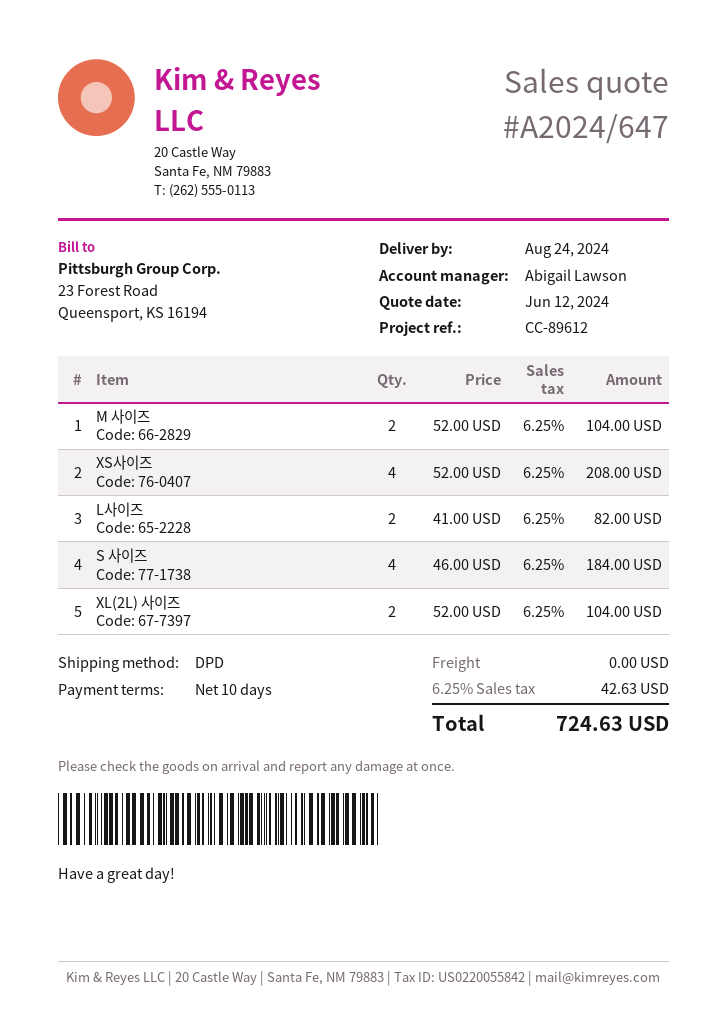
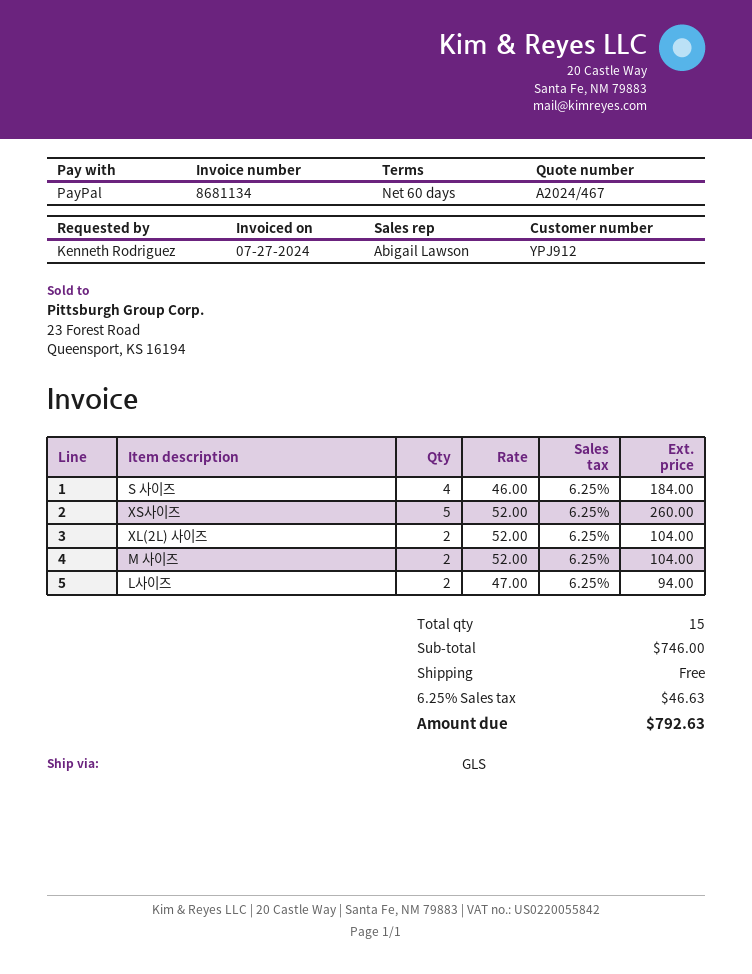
quote number: A2024/647 -> A2024/467
payment terms: 10 days -> 60 days
shipping method: DPD -> GLS
XS사이즈: 4 x 52.00 = 208.00 -> 5 x 52.00 = 260.00
L사이즈: 2 x 41.00 = 82.00 -> 2 x 47.00 = 94.00
tax: 6.25% = 42.63 -> 6.25% = 46.63
total: 724.63 -> 792.63

